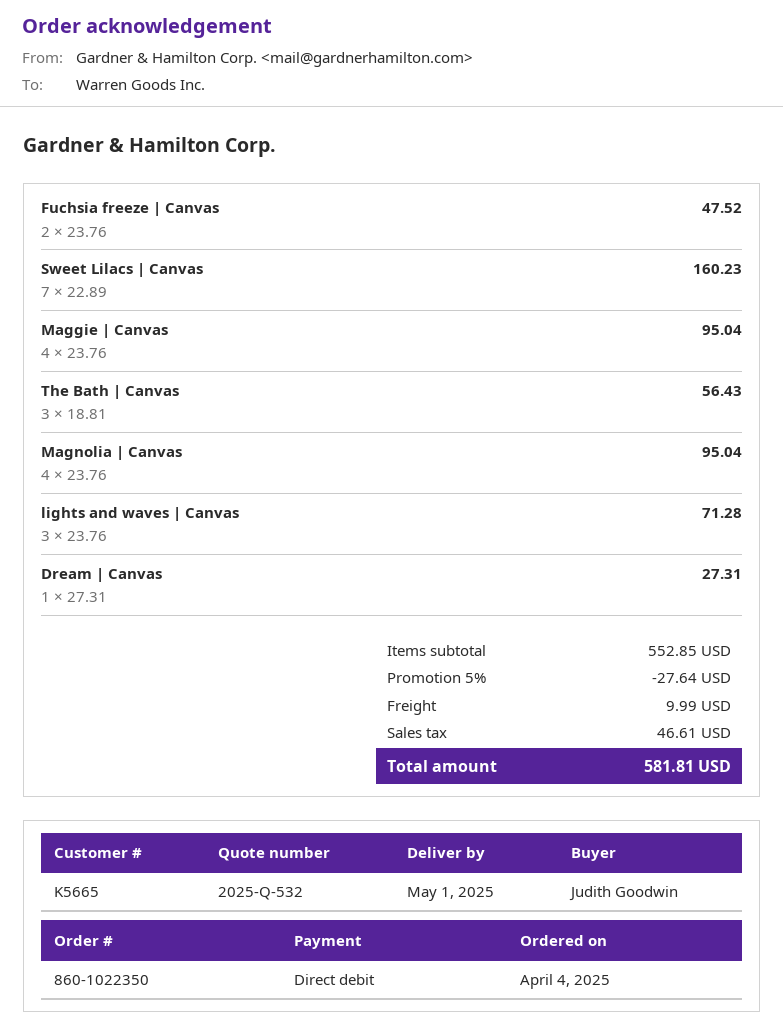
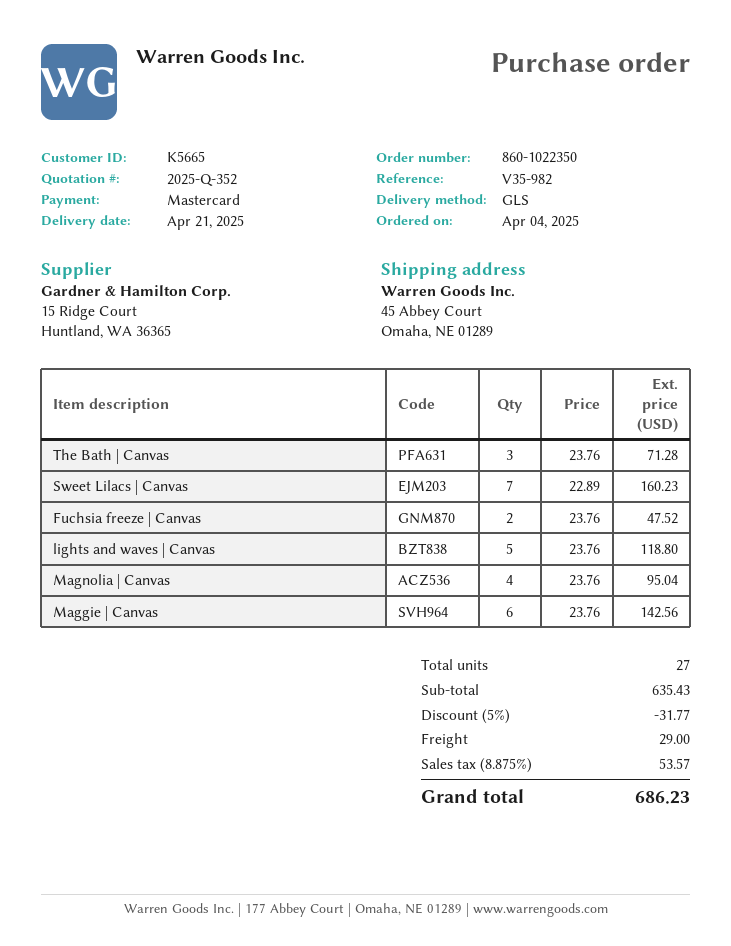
quote number: 2025-Q-532 -> 2025-Q-352
delivery date: 2025-05-01 -> 2025-04-21
payment method: direct debit -> Mastercard
Maggie | Canvas: 4 x 23.76 = 95.04 -> 6 x 23.76 = 142.56
The Bath | Canvas: 3 x 18.81 = 56.43 -> 3 x 23.76 = 71.28
lights and waves | Canvas: 3 x 23.76 = 71.28 -> 5 x 23.76 = 118.80
Dream | Canvas: 1 x 27.31 = 27.31 -> none
subtotal: 552.85 -> 635.43
discount: 5% = 27.64 -> 5% = 31.77
shipping: 9.99 -> 29.00
tax: 46.61 -> 53.57
total: 581.81 -> 686.23

